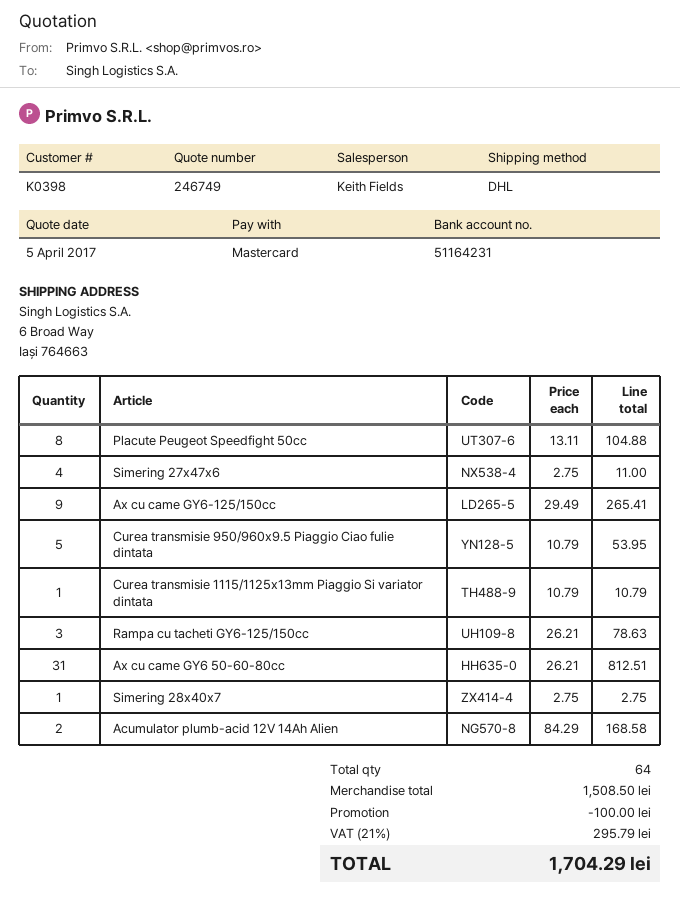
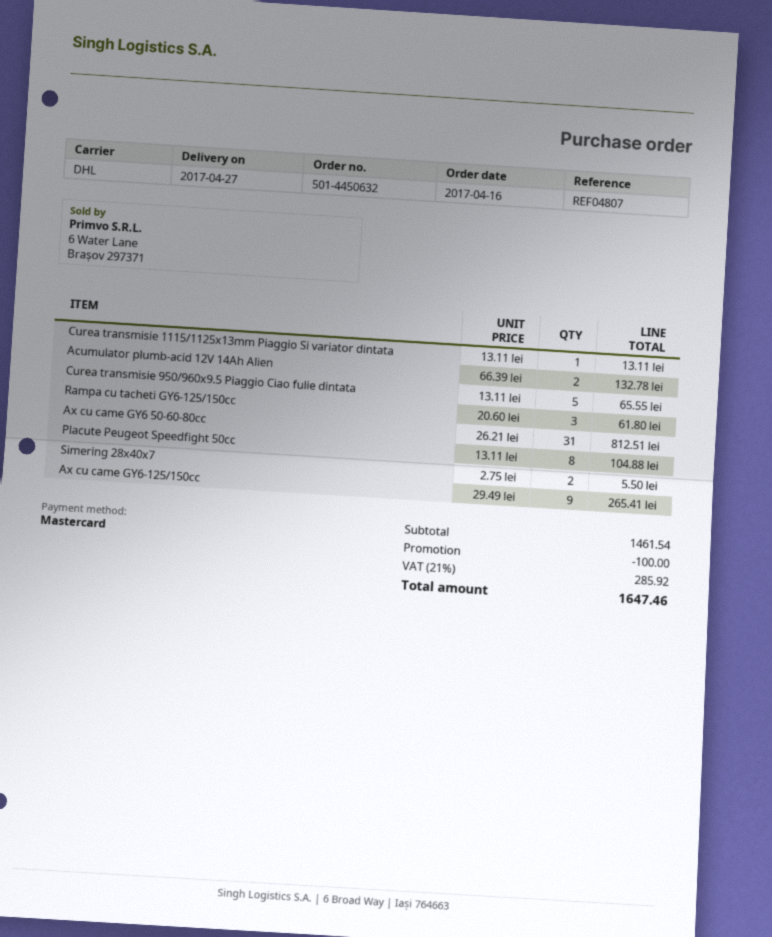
Simering 27x47x6: 4 x 2.75 = 11.00 -> none
Curea transmisie 950/960x9.5 Piaggio Ciao fulie dintata: 5 x 10.79 = 53.95 -> 5 x 13.11 = 65.55
Curea transmisie 1115/1125x13mm Piaggio Si variator dintata: 1 x 10.79 = 10.79 -> 1 x 13.11 = 13.11
Rampa cu tacheti GY6-125/150cc: 3 x 26.21 = 78.63 -> 3 x 20.60 = 61.80
Simering 28x40x7: 1 x 2.75 = 2.75 -> 2 x 2.75 = 5.50
Acumulator plumb-acid 12V 14Ah Alien: 2 x 84.29 = 168.58 -> 2 x 66.39 = 132.78
subtotal: 1508.50 -> 1461.54
tax: 21% = 295.79 -> 21% = 285.92
total: 1704.29 -> 1647.46

